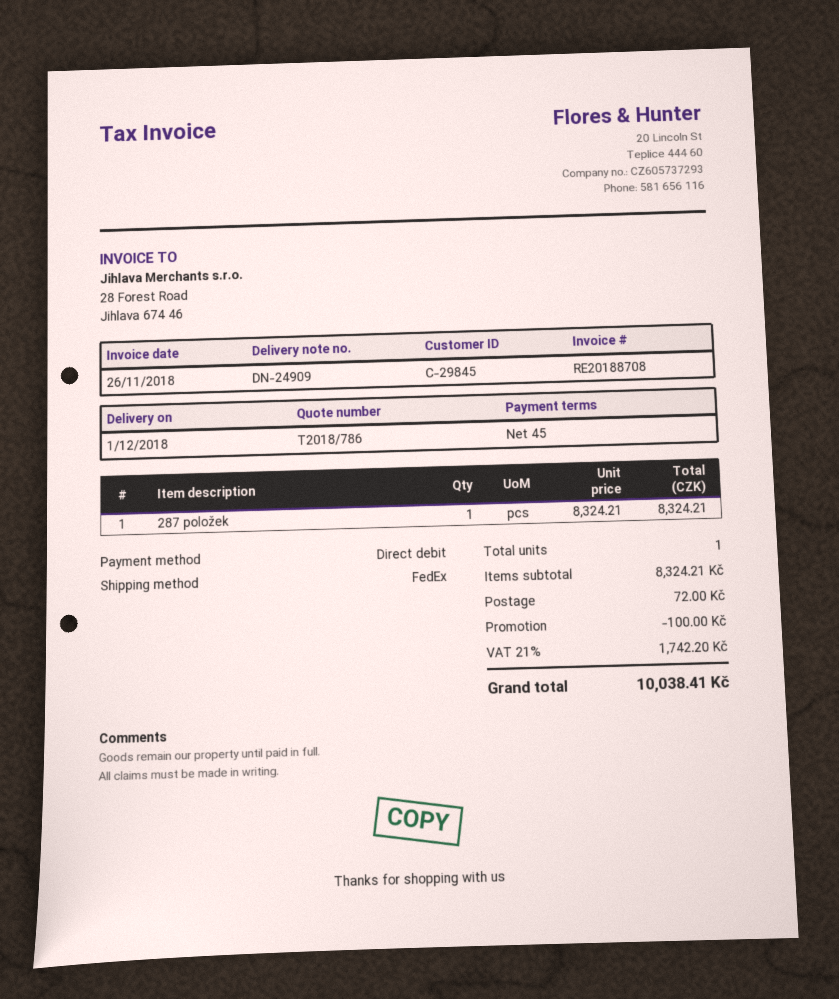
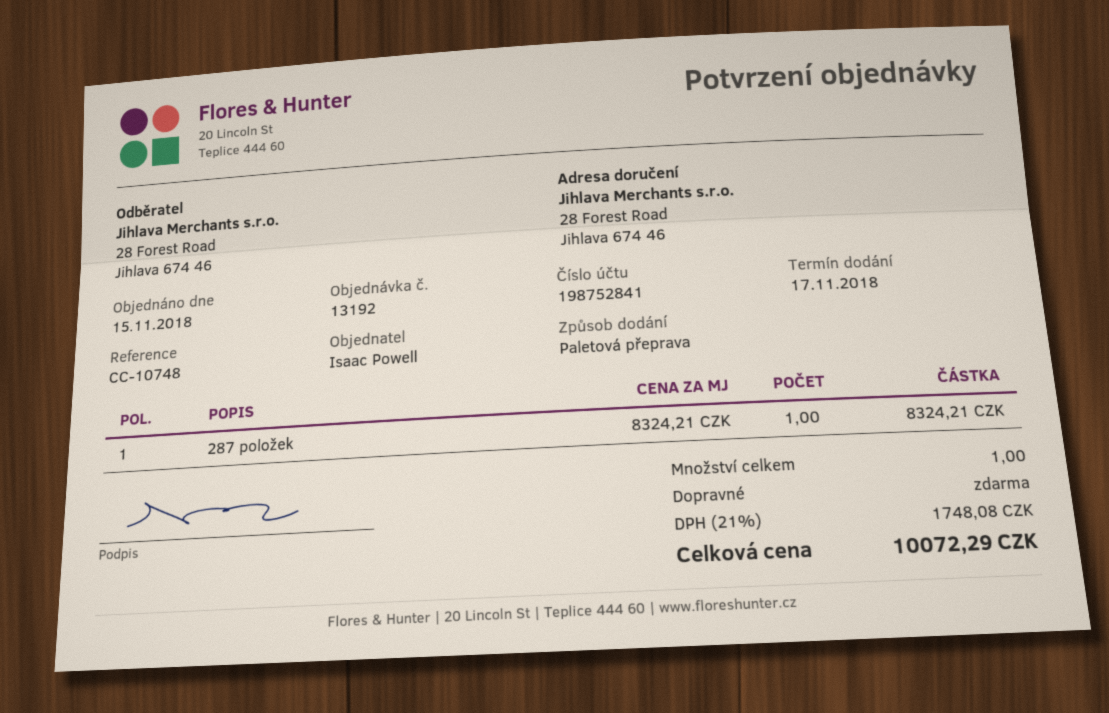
delivery date: 2018-12-01 -> 2018-11-17
shipping method: FedEx -> pallet freight
discount: 100.00 -> none
shipping: 72.00 -> 0.00
tax: 21% = 1742.20 -> 21% = 1748.08
total: 10038.41 -> 10072.29

